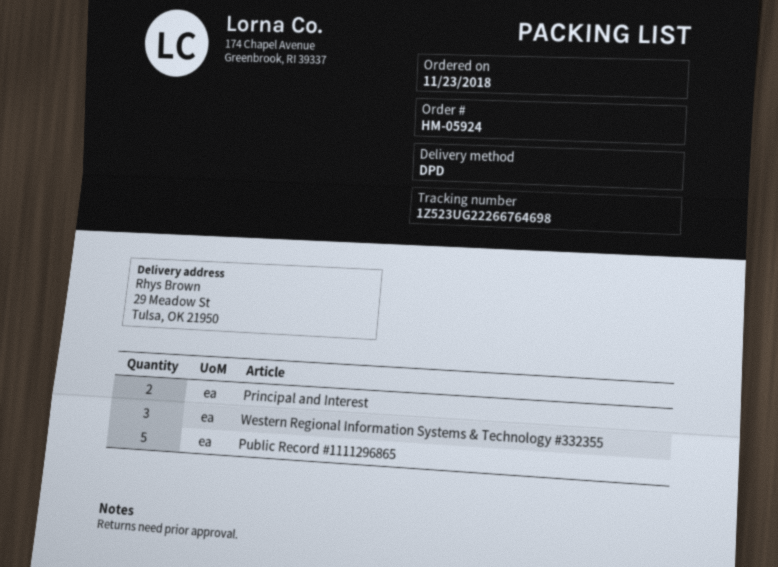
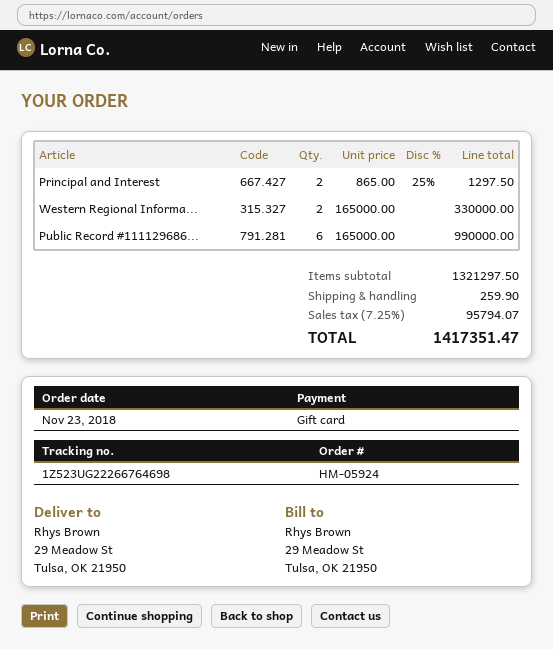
Western Regional Information Systems & Technology #332355: 3 -> 2
Public Record #1111296865: 5 -> 6

